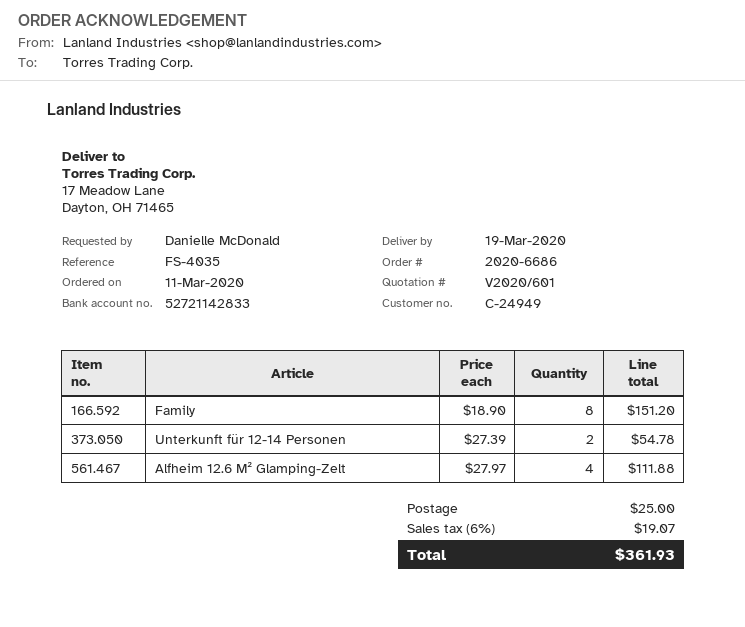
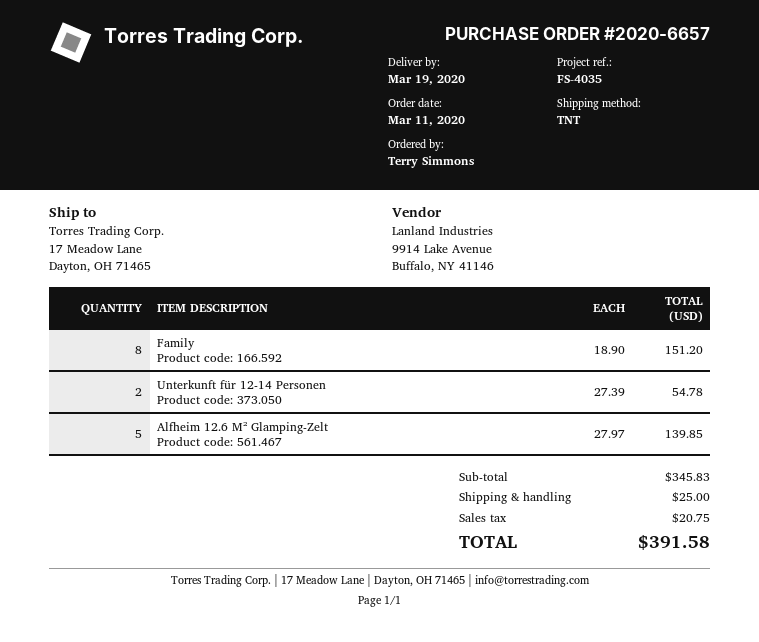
order number: 2020-6686 -> 2020-6657
ordered by: Danielle McDonald -> Terry Simmons
Alfheim 12.6 M² Glamping-Zelt: 4 x 27.97 = 111.88 -> 5 x 27.97 = 139.85
tax: 19.07 -> 20.75
total: 361.93 -> 391.58

